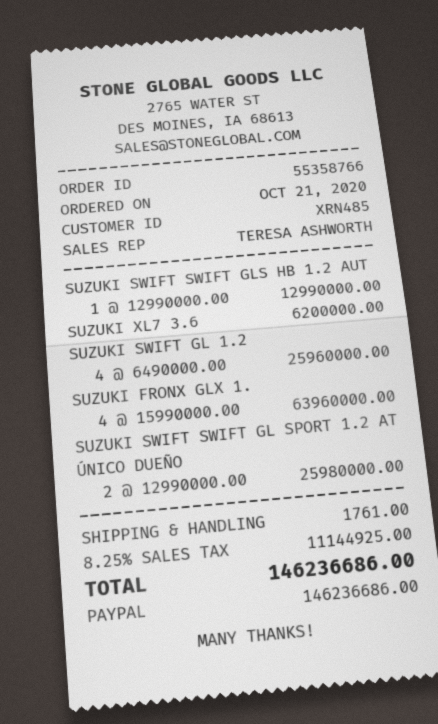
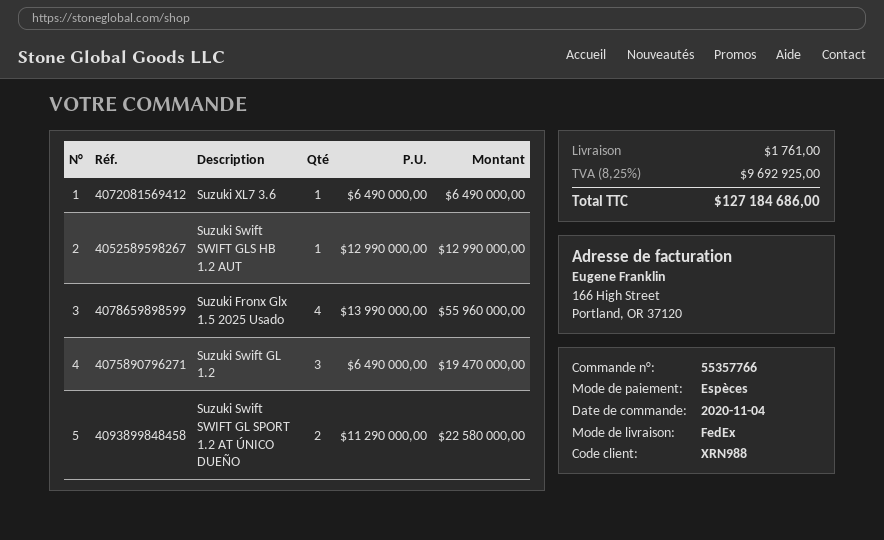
order number: 55358766 -> 55357766
order date: 2020-10-21 -> 2020-11-04
customer number: XRN485 -> XRN988
payment method: PayPal -> cash
SUZUKI XL7 3.6: 1 x 6200000.00 = 6200000.00 -> 1 x 6490000.00 = 6490000.00
SUZUKI SWIFT GL 1.2: 4 x 6490000.00 = 25960000.00 -> 3 x 6490000.00 = 19470000.00
SUZUKI FRONX GLX 1.: 4 x 15990000.00 = 63960000.00 -> 4 x 13990000.00 = 55960000.00
SUZUKI SWIFT SWIFT GL SPORT 1.2 AT ÚNICO DUEÑO: 2 x 12990000.00 = 25980000.00 -> 2 x 11290000.00 = 22580000.00
tax: 8.25% = 11144925.00 -> 8.25% = 9692925.00
total: 146236686.00 -> 127184686.00

